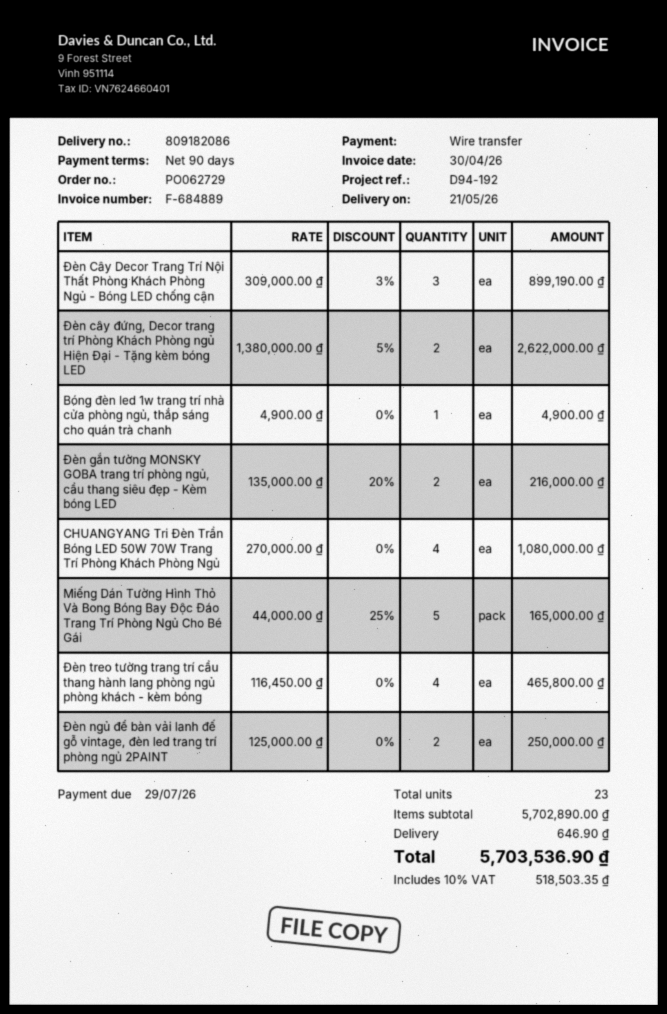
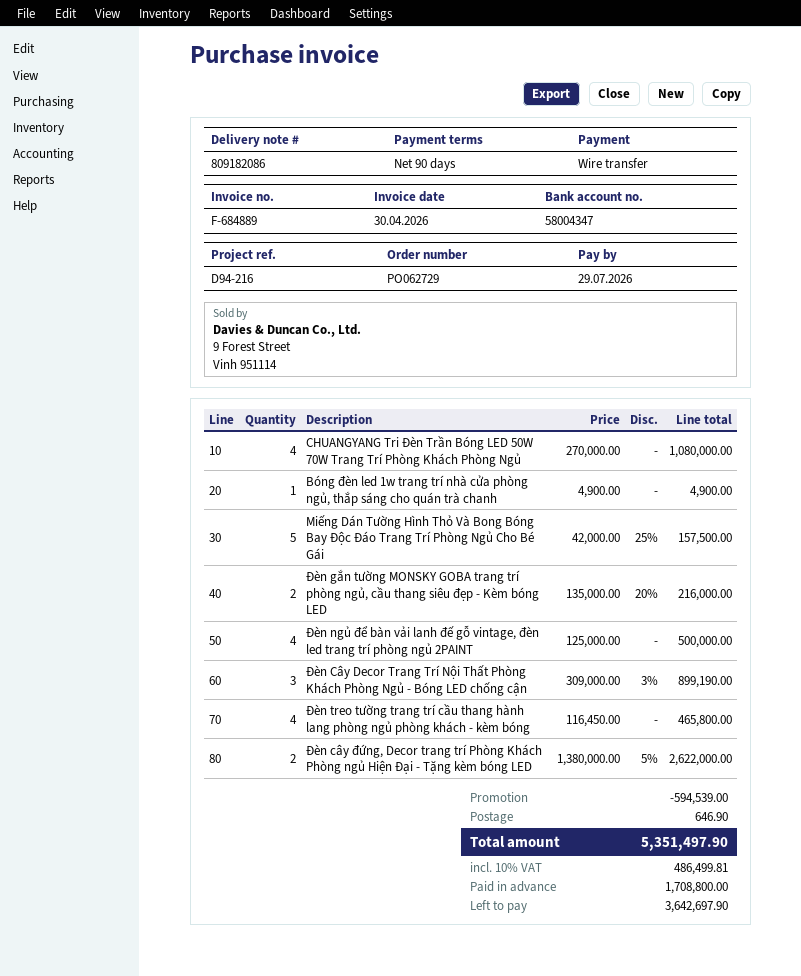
reference: D94-192 -> D94-216
Miếng Dán Tường Hình Thỏ Và Bong Bóng Bay Độc Đáo Trang Trí Phòng Ngủ Cho Bé Gái: 5 x 44000.00 - 25% = 165000.00 -> 5 x 42000.00 - 25% = 157500.00
Đèn ngủ để bàn vải lanh đế gỗ vintage, đèn led trang trí phòng ngủ 2PAINT: 2 x 125000.00 = 250000.00 -> 4 x 125000.00 = 500000.00
discount: none -> 594539.00
tax: 10% = 518503.35 -> 10% = 486499.81
total: 5703536.90 -> 5351497.90

